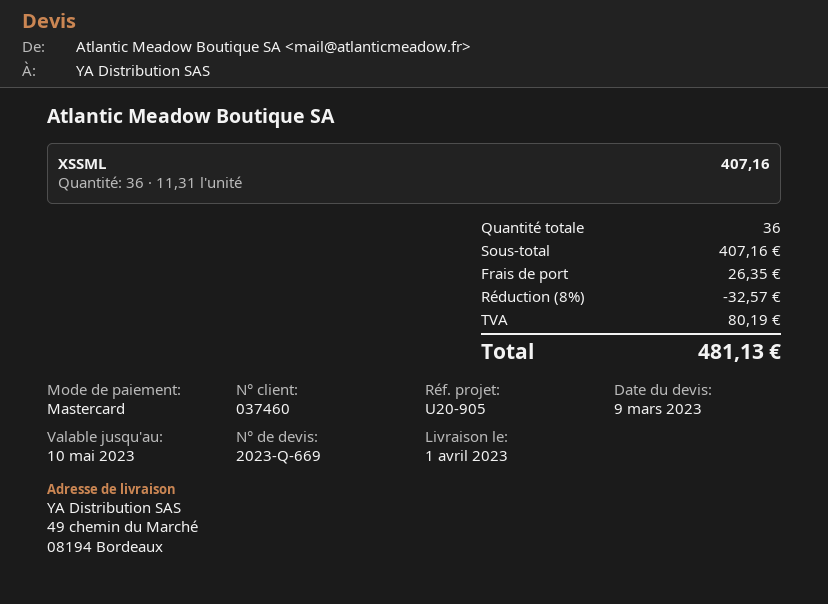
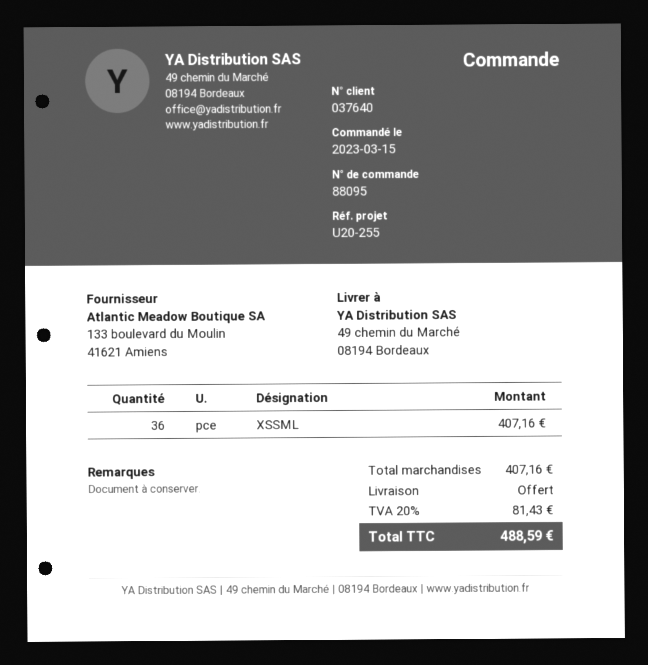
customer number: 037460 -> 037640
reference: U20-905 -> U20-255
discount: 8% = 32.57 -> none
shipping: 26.35 -> 0.00
tax: 80.19 -> 81.43
total: 481.13 -> 488.59

